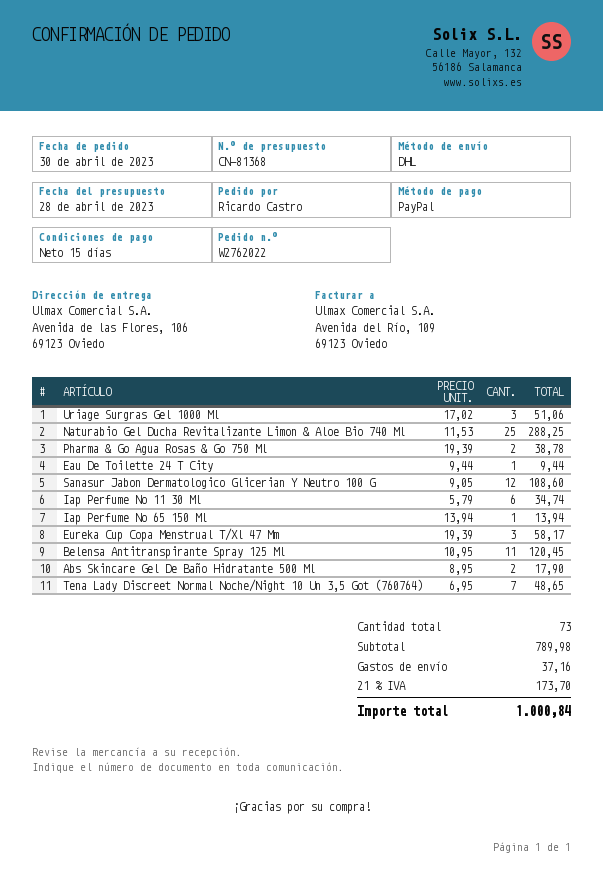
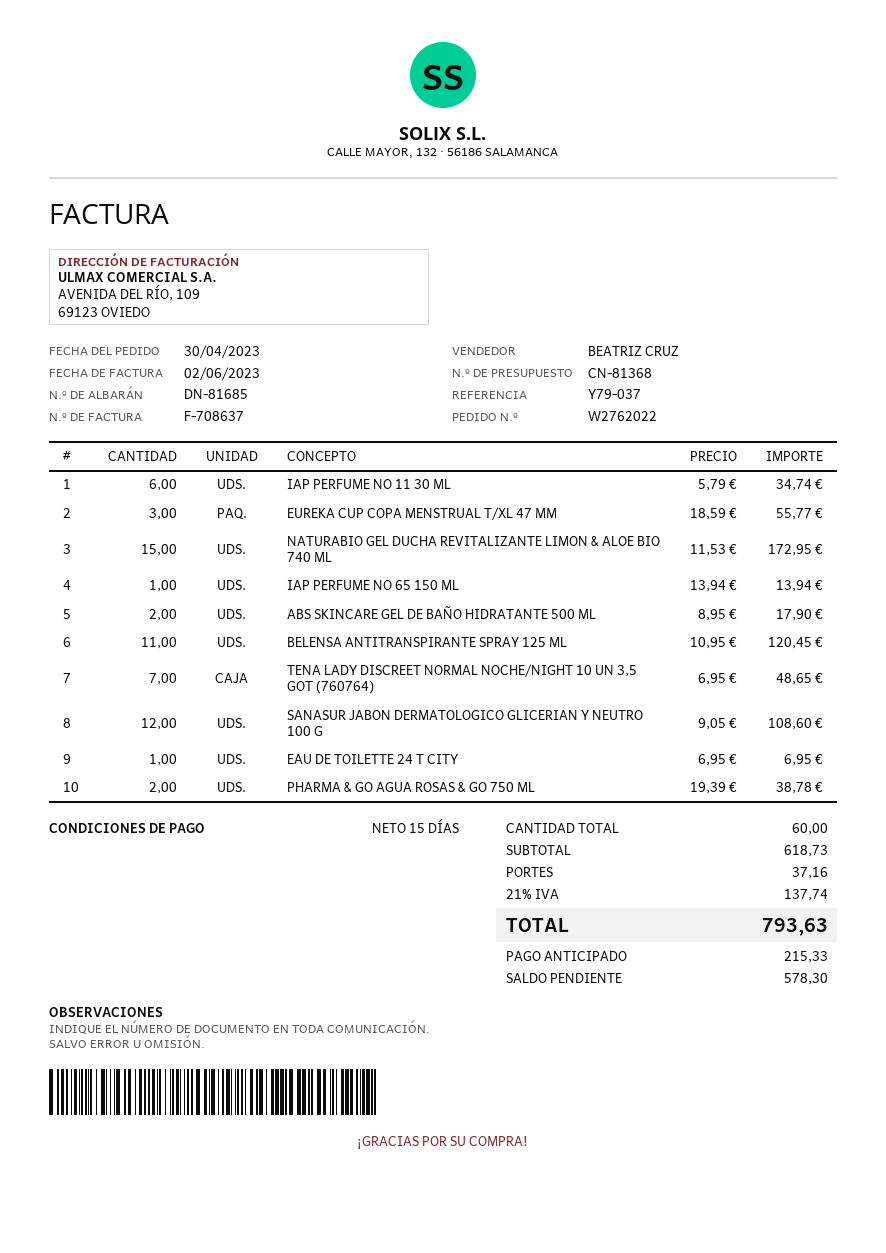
Uriage Surgras Gel 1000 Ml: 3 x 17.02 = 51.06 -> none
Naturabio Gel Ducha Revitalizante Limon & Aloe Bio 740 Ml: 25 x 11.53 = 288.25 -> 15 x 11.53 = 172.95
Eau De Toilette 24 T City: 1 x 9.44 = 9.44 -> 1 x 6.95 = 6.95
Eureka Cup Copa Menstrual T/Xl 47 Mm: 3 x 19.39 = 58.17 -> 3 x 18.59 = 55.77
total quantity: 73 -> 60
subtotal: 789.98 -> 618.73
tax: 21% = 173.70 -> 21% = 137.74
total: 1000.84 -> 793.63

